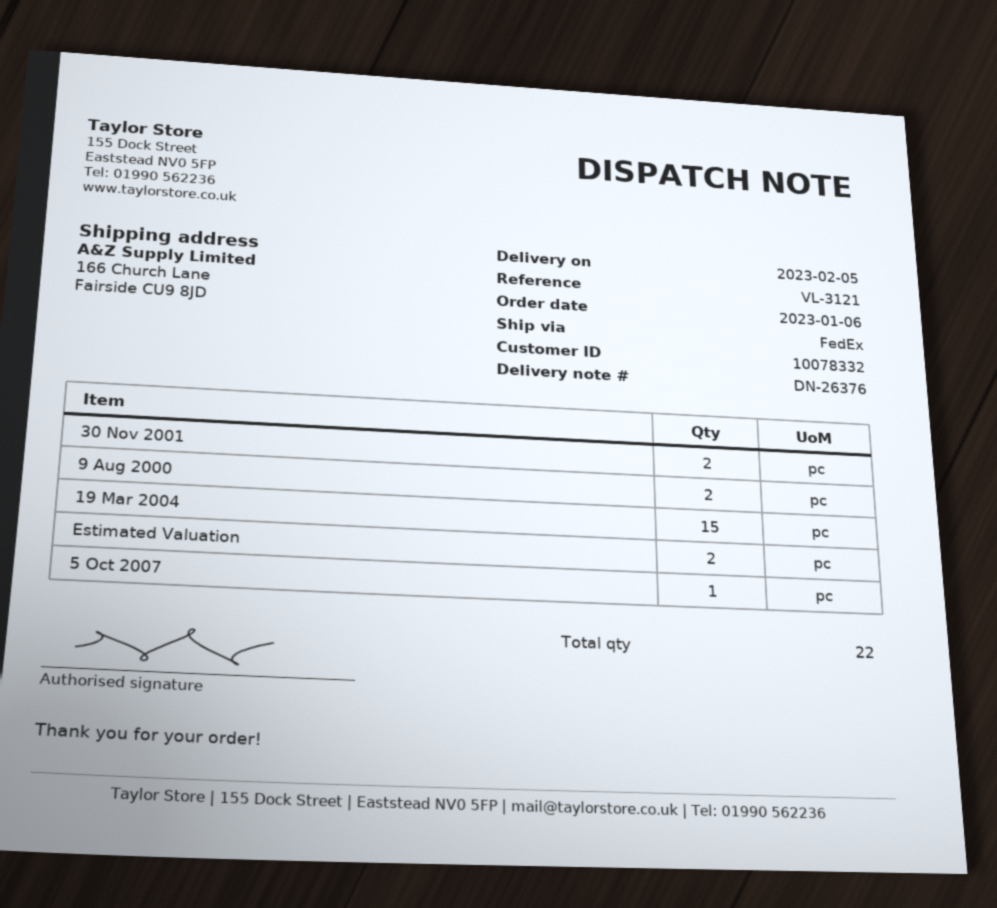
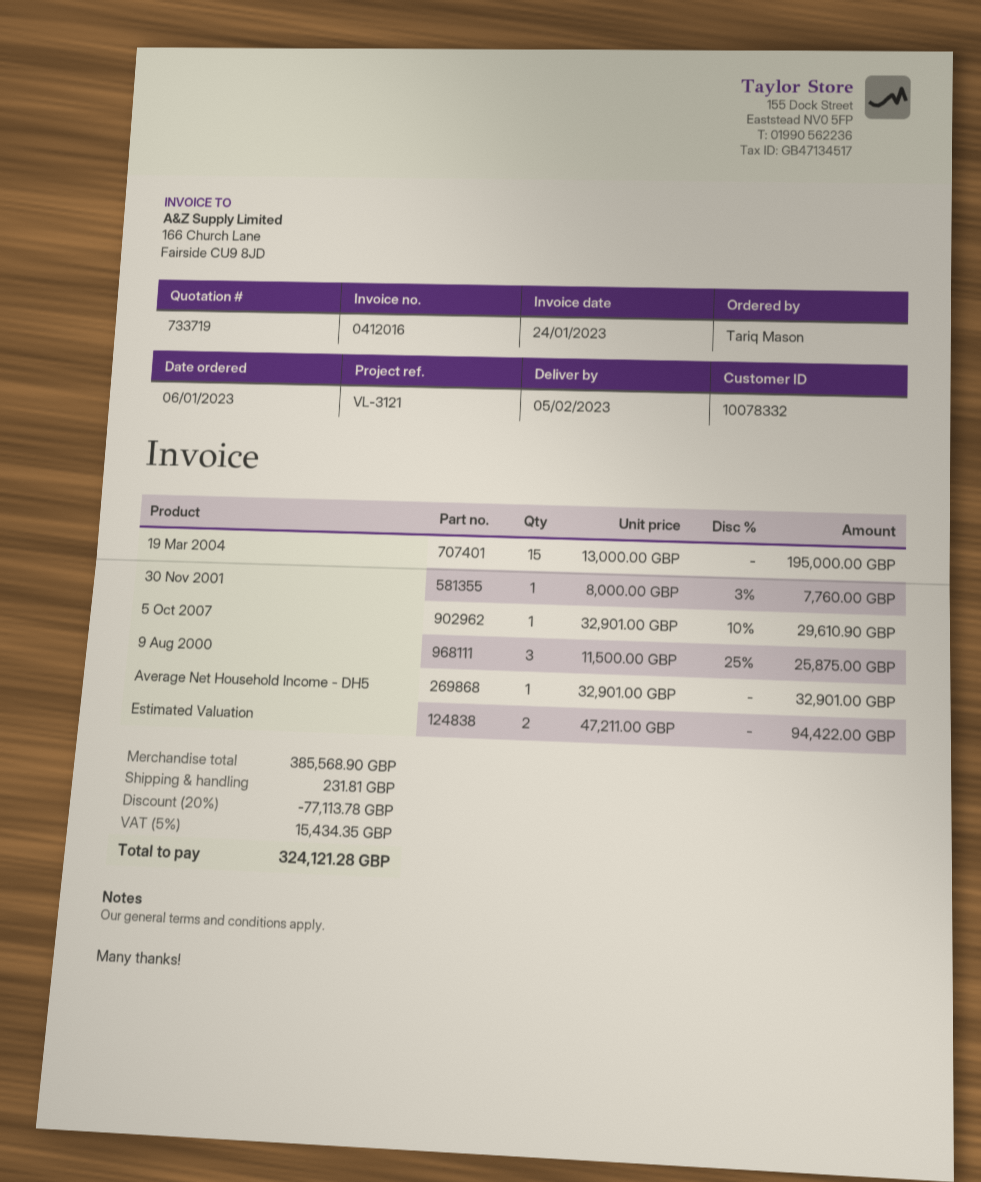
30 Nov 2001: 2 -> 1
9 Aug 2000: 2 -> 3
Average Net Household Income - DH5: none -> 1

